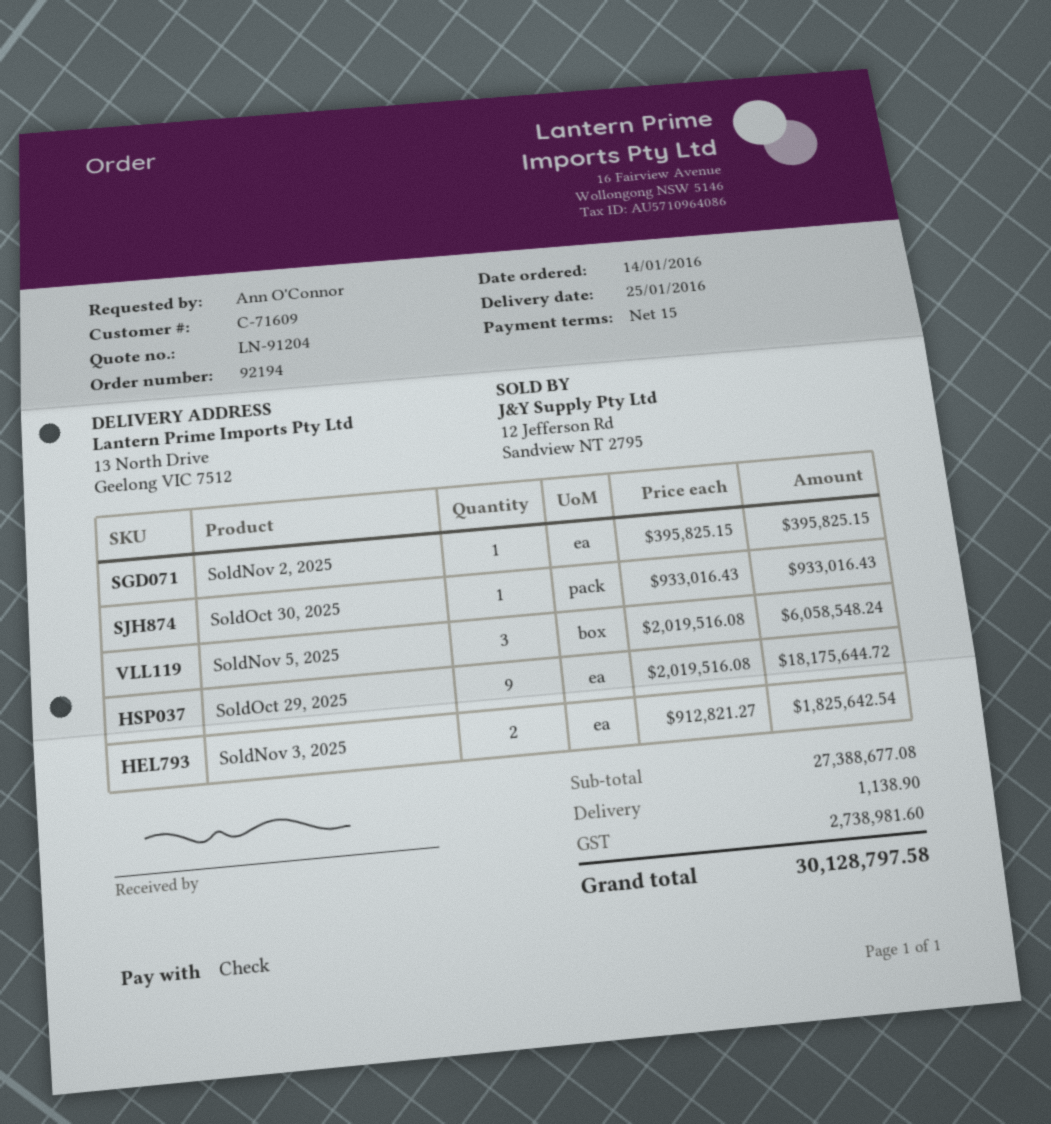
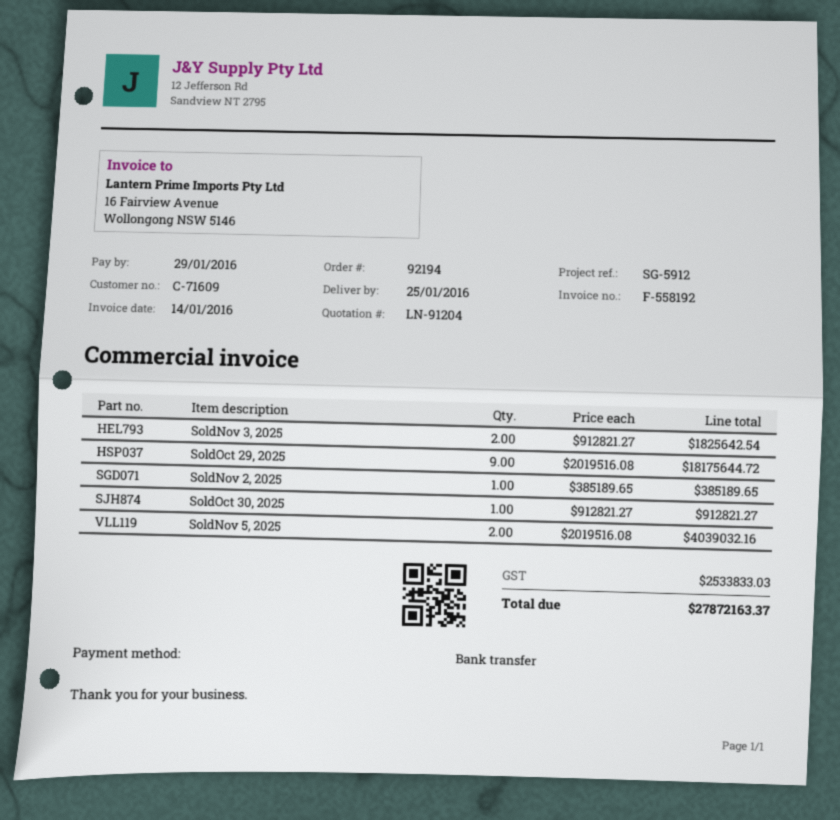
payment method: cheque -> bank transfer
SoldNov 2, 2025: 1 x 395825.15 = 395825.15 -> 1 x 385189.65 = 385189.65
SoldOct 30, 2025: 1 x 933016.43 = 933016.43 -> 1 x 912821.27 = 912821.27
SoldNov 5, 2025: 3 x 2019516.08 = 6058548.24 -> 2 x 2019516.08 = 4039032.16
shipping: 1138.90 -> none
tax: 2738981.60 -> 2533833.03
total: 30128797.58 -> 27872163.37

